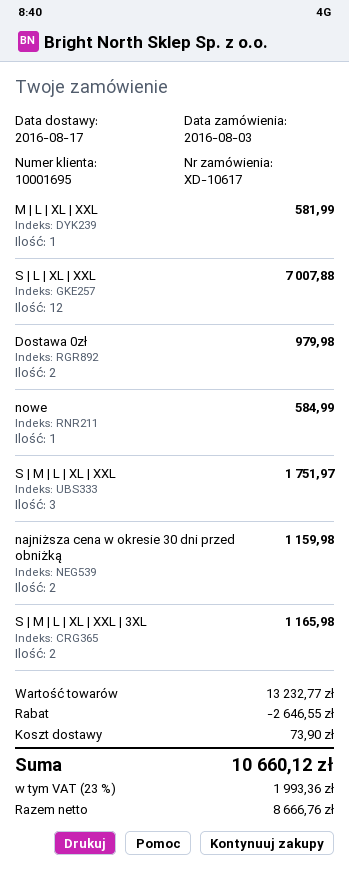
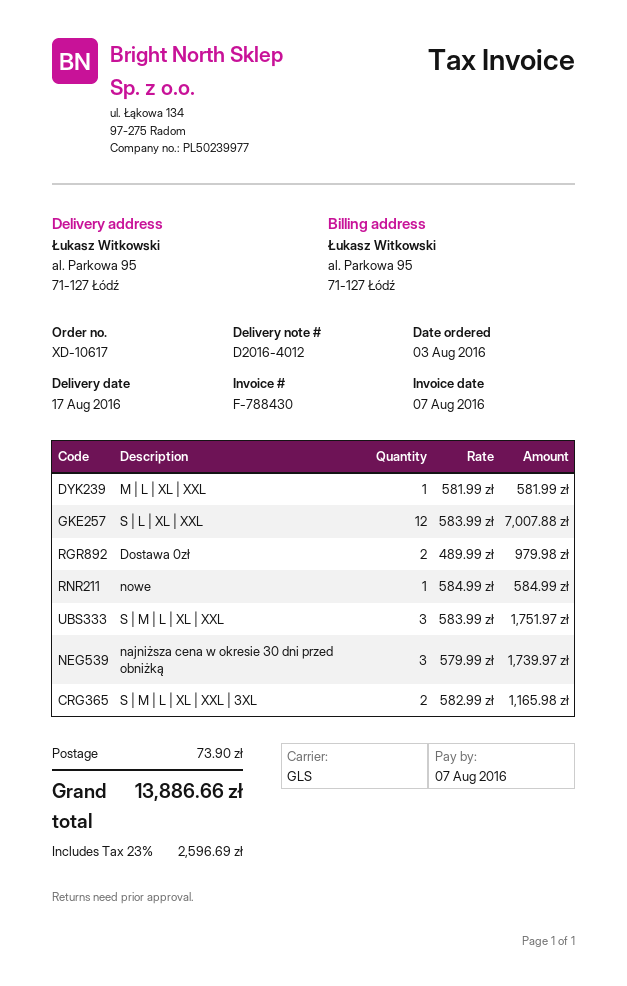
najniższa cena w okresie 30 dni przed obniżką: 2 for 1159.98 -> 3 for 1739.97
discount: 2646.55 -> none
tax: 23% = 1993.36 -> 23% = 2596.69
total: 10660.12 -> 13886.66

